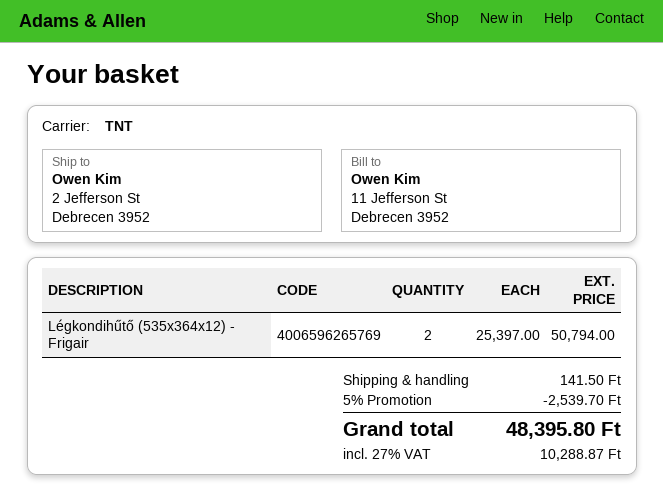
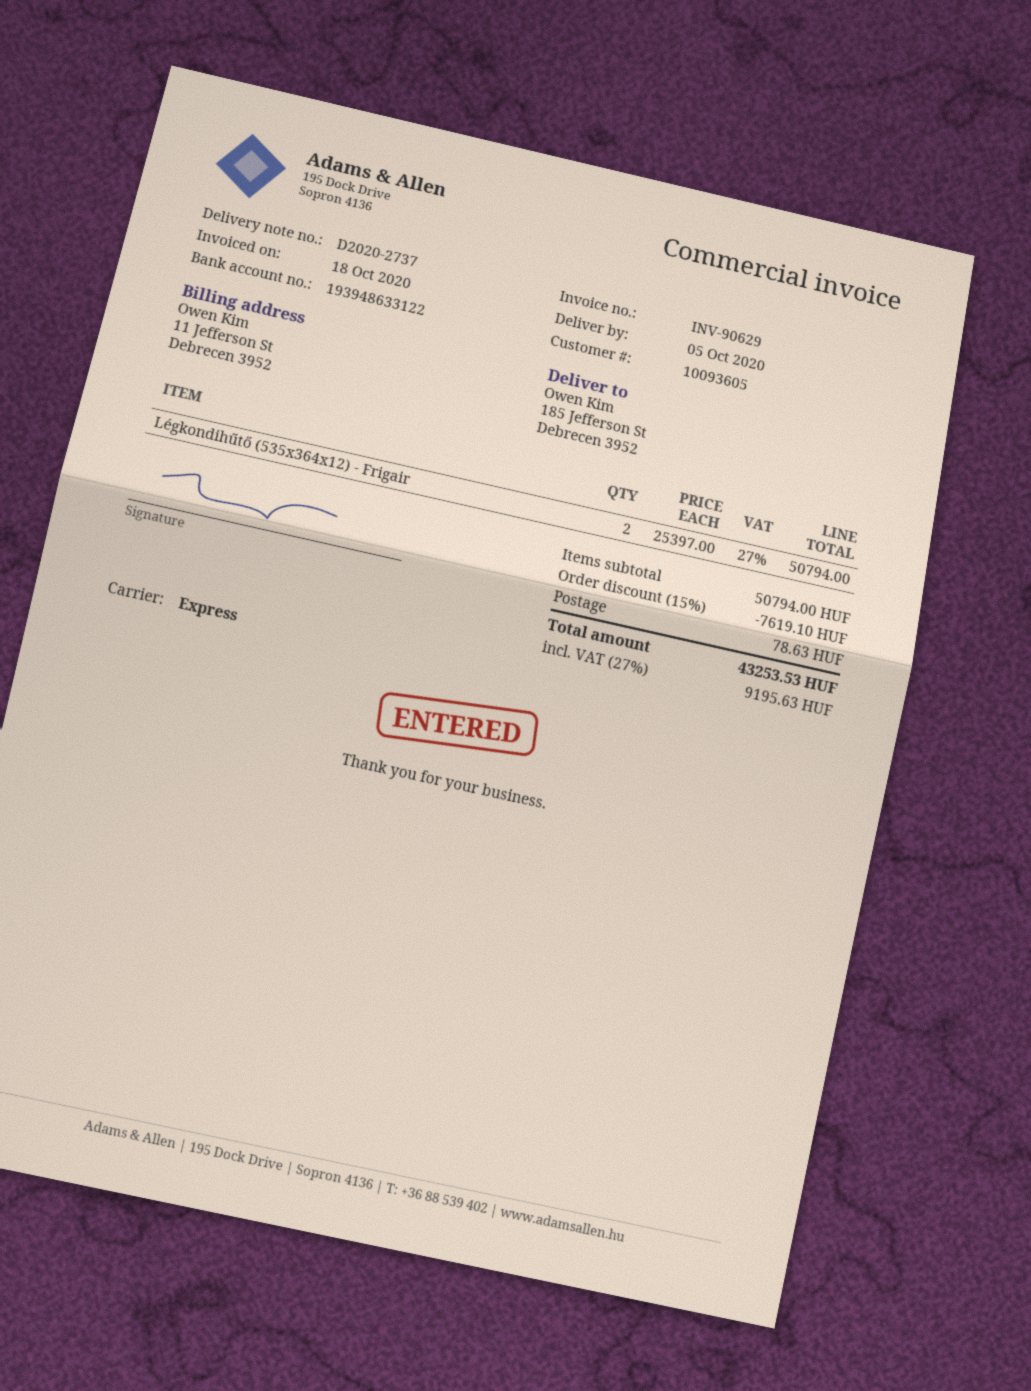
shipping method: TNT -> express
ship to: 2 Jefferson St, Debrecen 3952 -> 185 Jefferson St, Debrecen 3952
discount: 5% = 2539.70 -> 15% = 7619.10
shipping: 141.50 -> 78.63
tax: 27% = 10288.87 -> 27% = 9195.63
total: 48395.80 -> 43253.53

